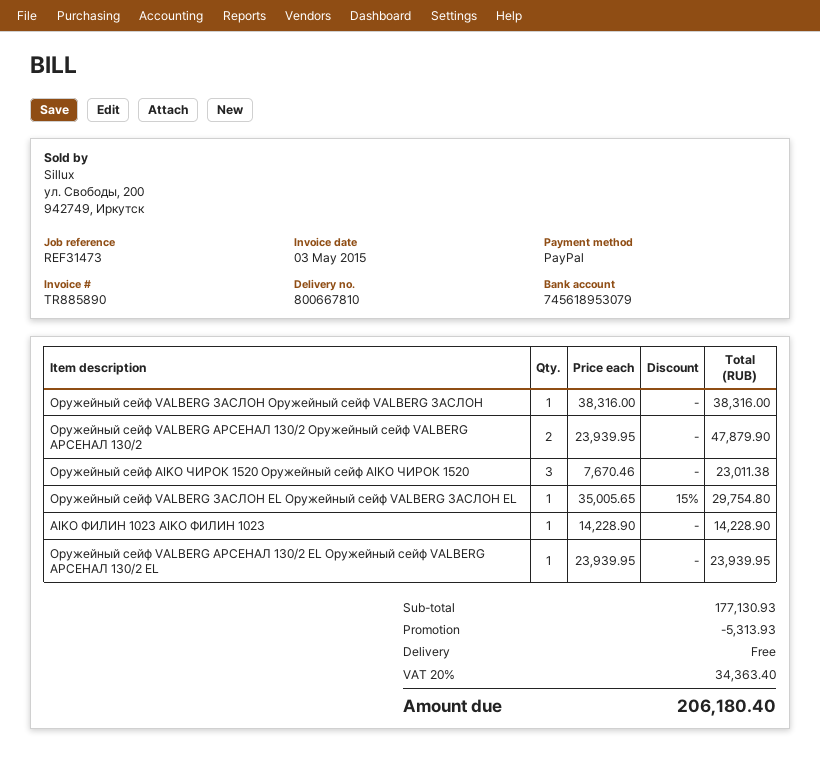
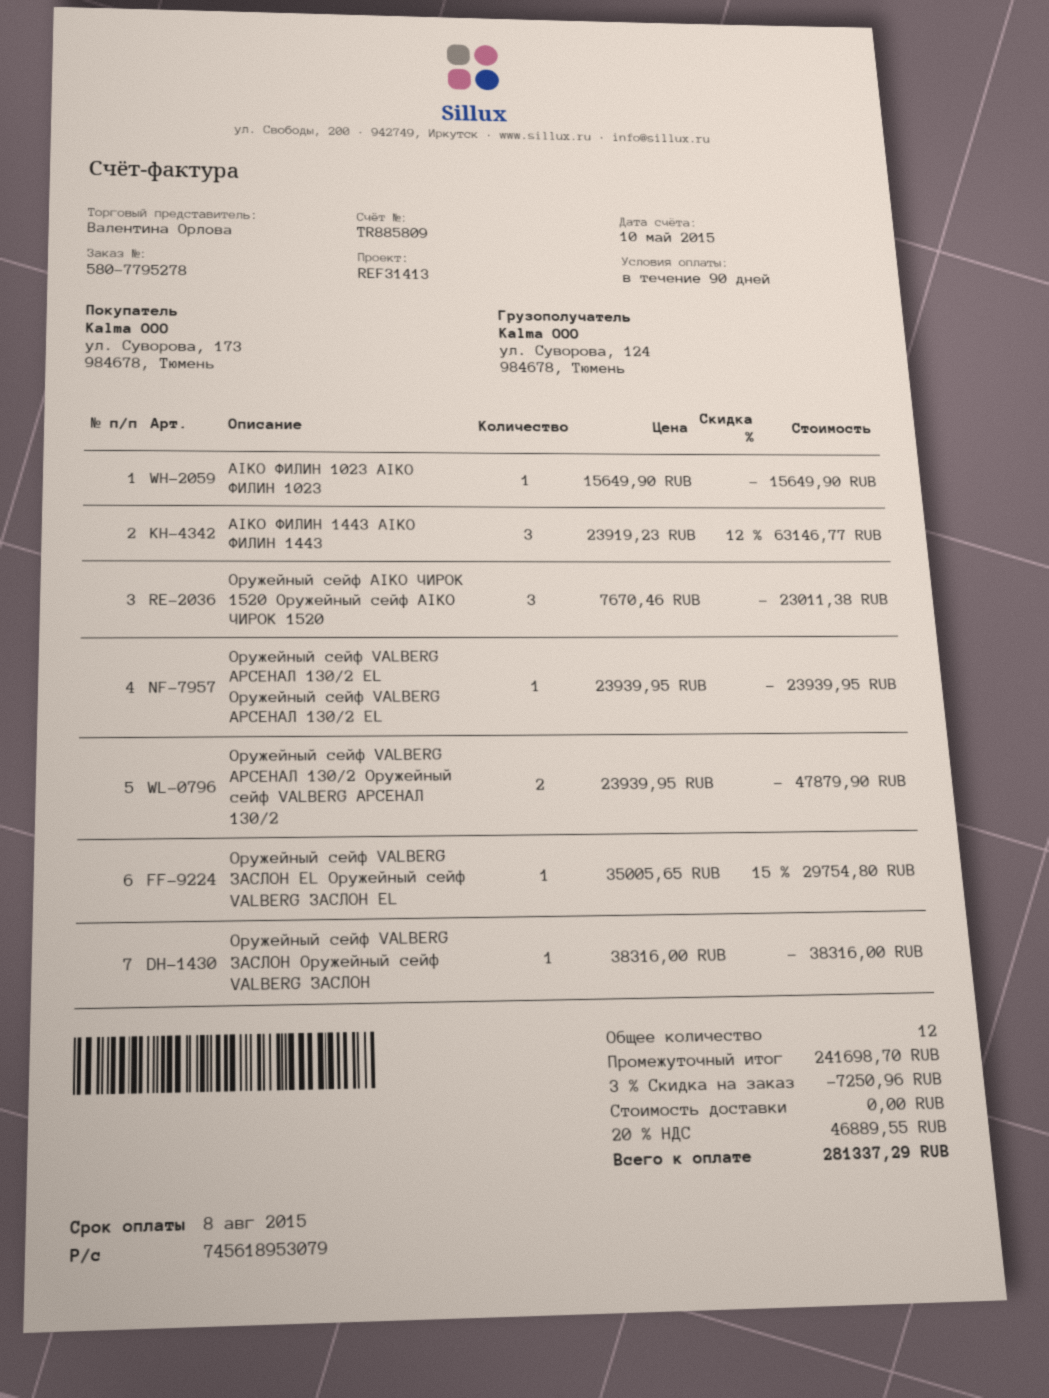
invoice number: TR885890 -> TR885809
invoice date: 2015-05-03 -> 2015-05-10
reference: REF31473 -> REF31413
AIKO ФИЛИН 1023 AIKO ФИЛИН 1023: 1 x 14228.90 = 14228.90 -> 1 x 15649.90 = 15649.90
AIKO ФИЛИН 1443 AIKO ФИЛИН 1443: none -> 3 x 23919.23 - 12% = 63146.77
subtotal: 177130.93 -> 241698.70
discount: 5313.93 -> 7250.96
tax: 20% = 34363.40 -> 20% = 46889.55
total: 206180.40 -> 281337.29

